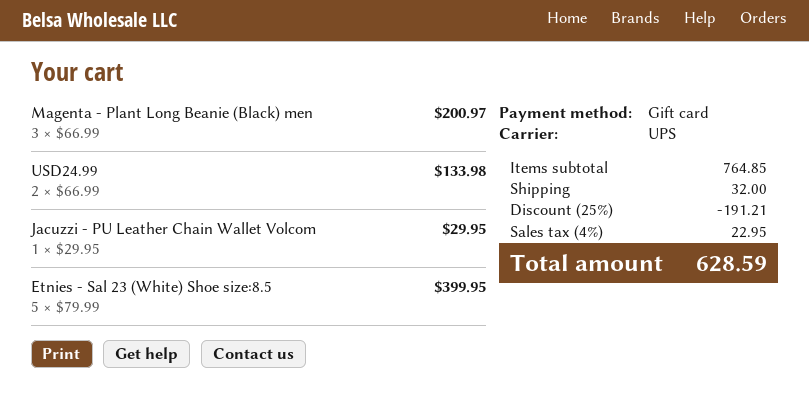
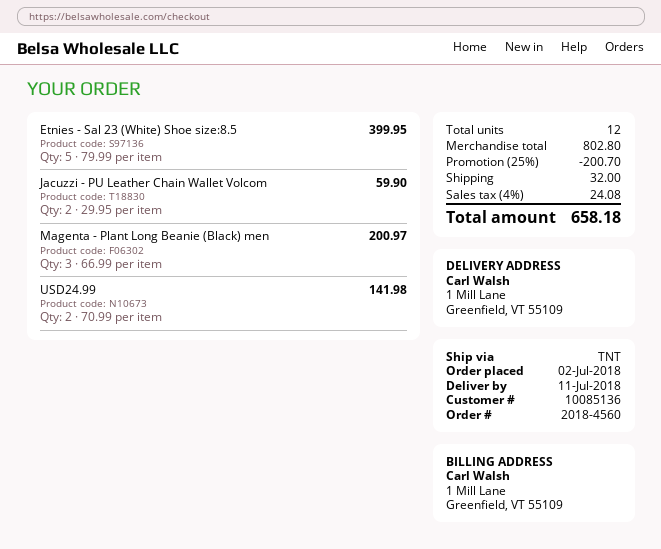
shipping method: UPS -> TNT
USD24.99: 2 x 66.99 = 133.98 -> 2 x 70.99 = 141.98
Jacuzzi - PU Leather Chain Wallet Volcom: 1 x 29.95 = 29.95 -> 2 x 29.95 = 59.90
subtotal: 764.85 -> 802.80
discount: 25% = 191.21 -> 25% = 200.70
tax: 4% = 22.95 -> 4% = 24.08
total: 628.59 -> 658.18

